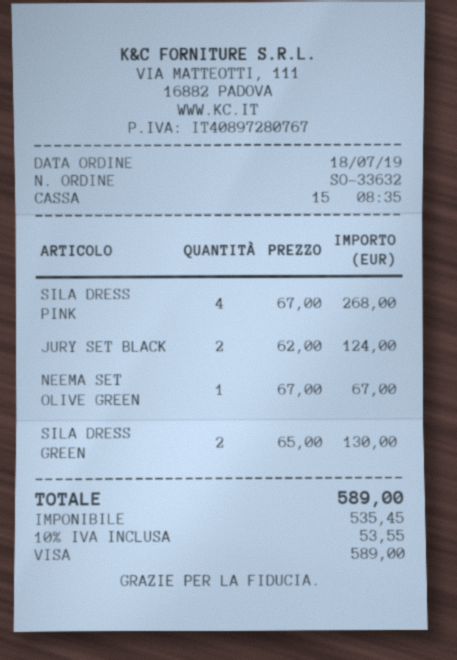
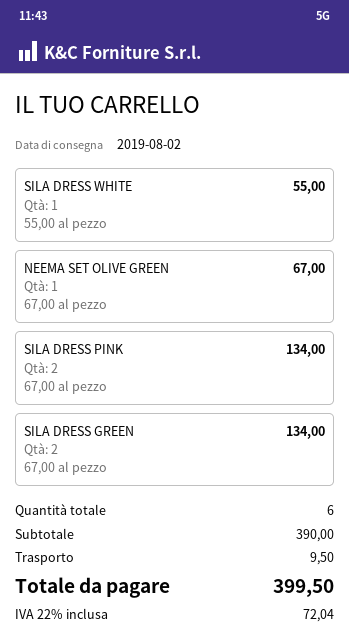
SILA DRESS PINK: 4 x 67.00 = 268.00 -> 2 x 67.00 = 134.00
JURY SET BLACK: 2 x 62.00 = 124.00 -> none
SILA DRESS GREEN: 2 x 65.00 = 130.00 -> 2 x 67.00 = 134.00
SILA DRESS WHITE: none -> 1 x 55.00 = 55.00
shipping: none -> 9.50
tax: 10% = 53.55 -> 22% = 72.04
total: 589.00 -> 399.50

